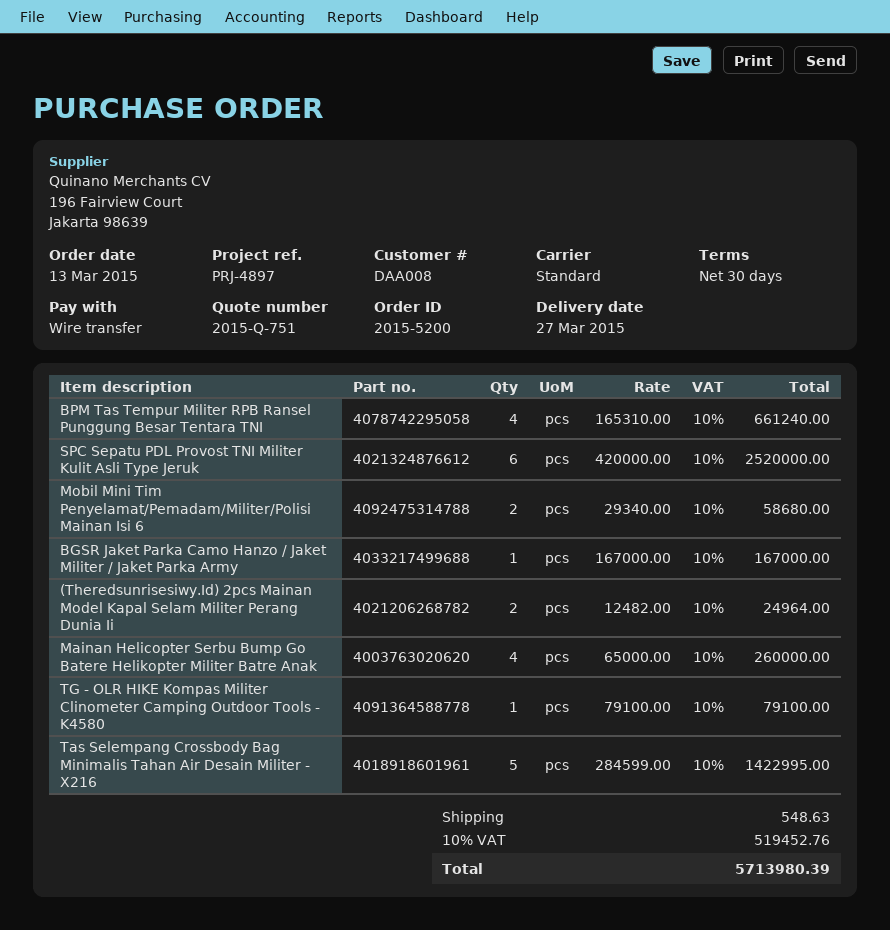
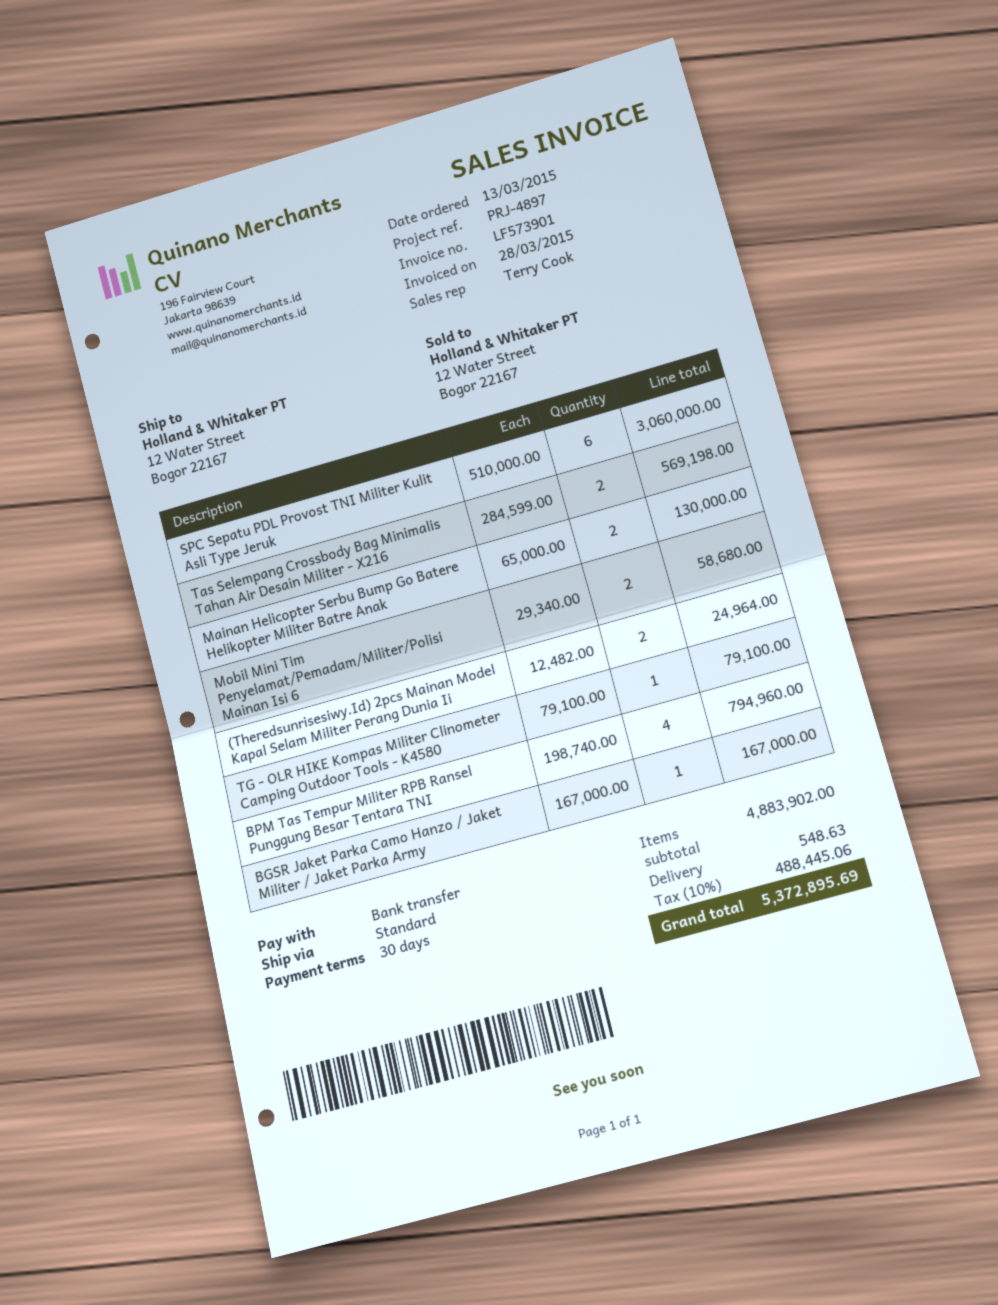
BPM Tas Tempur Militer RPB Ransel Punggung Besar Tentara TNI: 4 x 165310.00 = 661240.00 -> 4 x 198740.00 = 794960.00
SPC Sepatu PDL Provost TNI Militer Kulit Asli Type Jeruk: 6 x 420000.00 = 2520000.00 -> 6 x 510000.00 = 3060000.00
Mainan Helicopter Serbu Bump Go Batere Helikopter Militer Batre Anak: 4 x 65000.00 = 260000.00 -> 2 x 65000.00 = 130000.00
Tas Selempang Crossbody Bag Minimalis Tahan Air Desain Militer - X216: 5 x 284599.00 = 1422995.00 -> 2 x 284599.00 = 569198.00
tax: 10% = 519452.76 -> 10% = 488445.06
total: 5713980.39 -> 5372895.69

